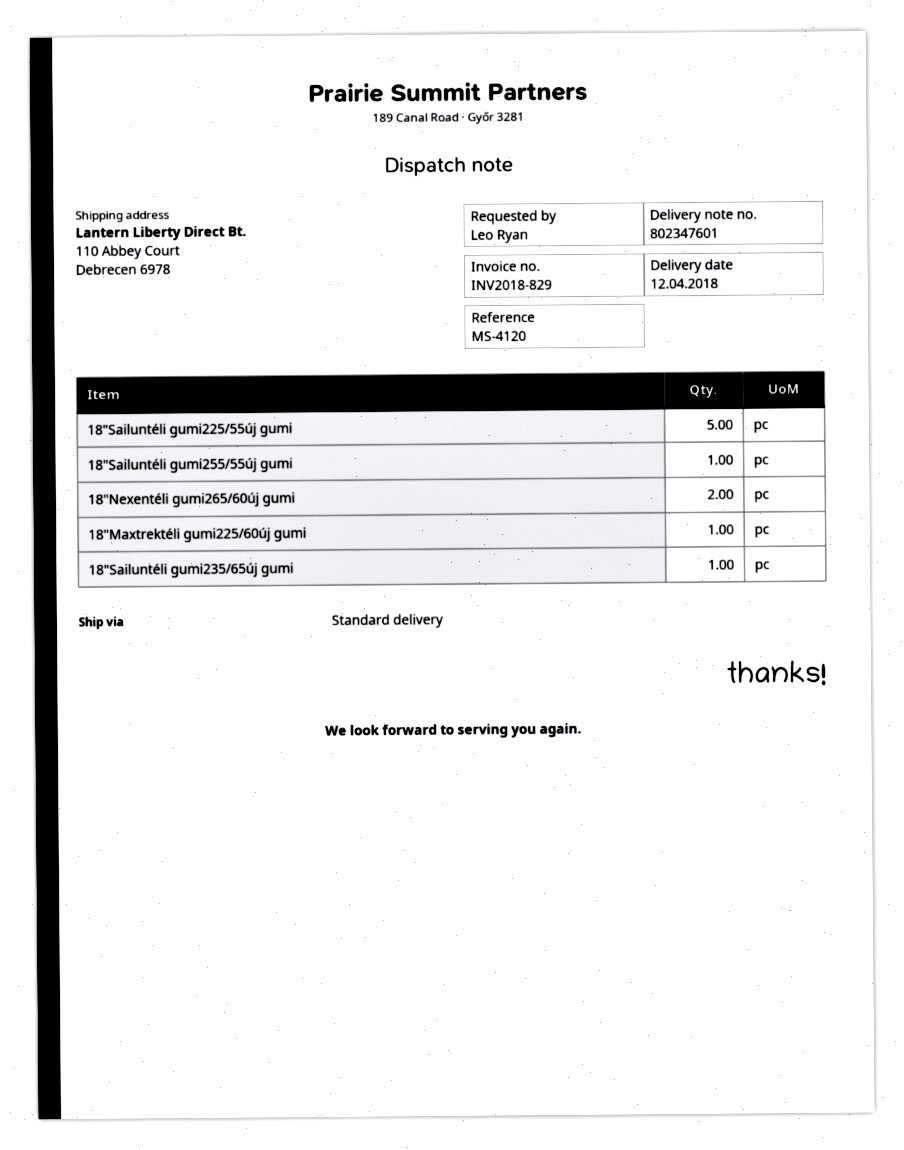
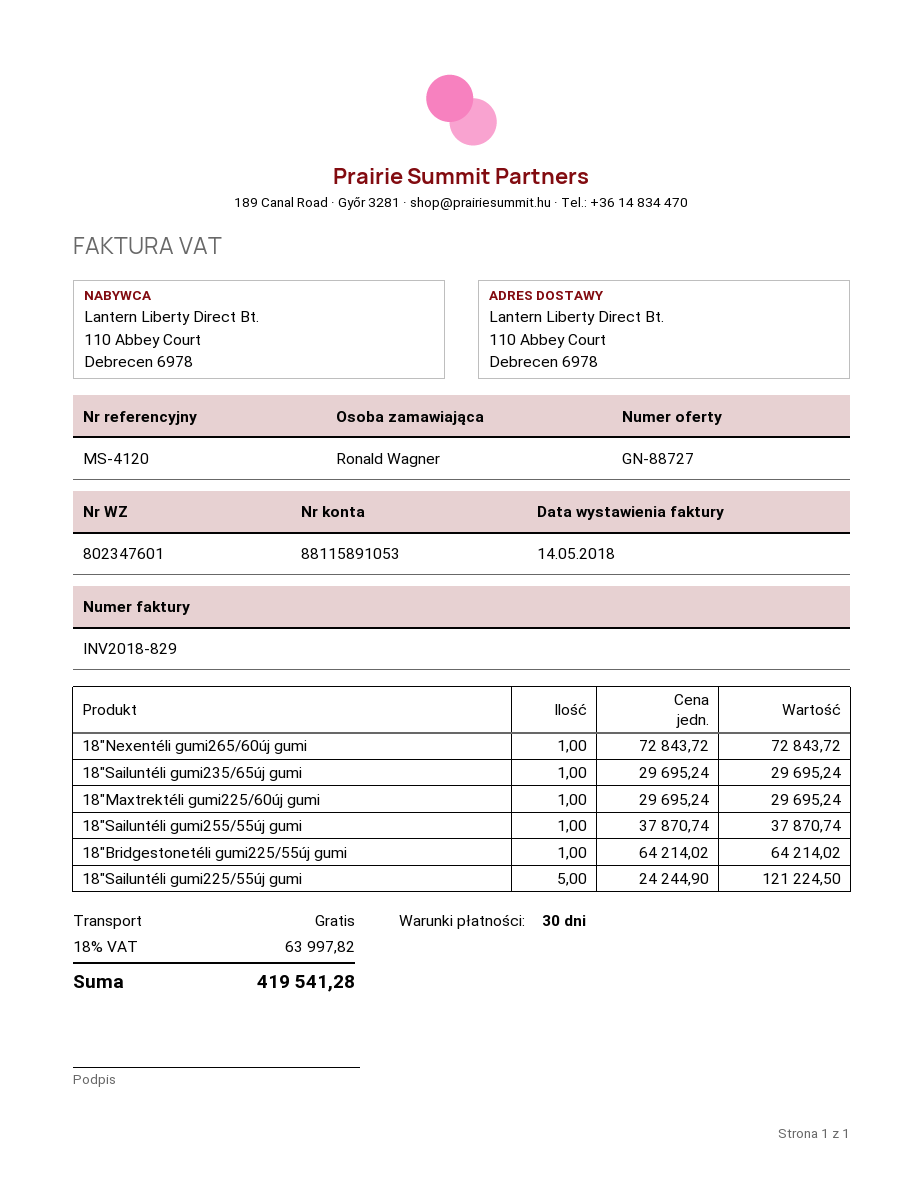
ordered by: Leo Ryan -> Ronald Wagner
18"Nexentéli gumi265/60új gumi: 2 -> 1
18"Bridgestonetéli gumi225/55új gumi: none -> 1

